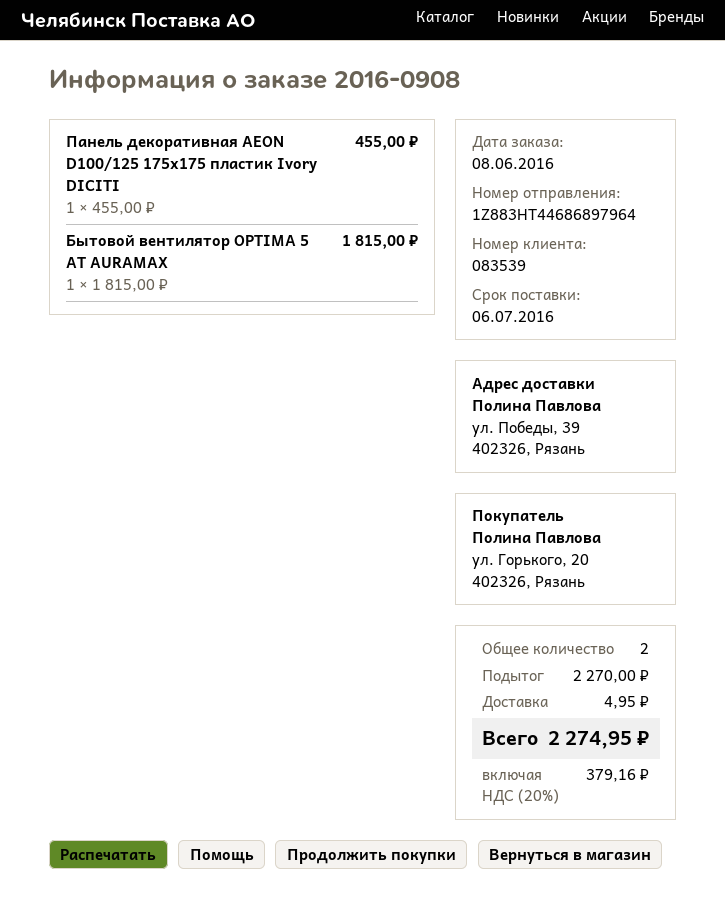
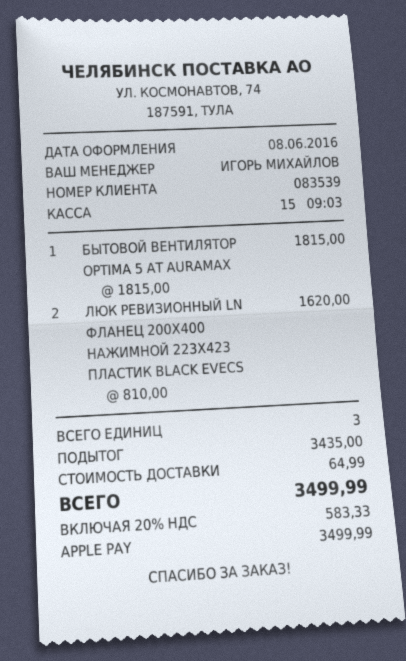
Панель декоративная AEON D100/125 175х175 пластик Ivory DICITI: 1 x 455.00 = 455.00 -> none
ЛЮК РЕВИЗИОННЫЙ LN ФЛАНЕЦ 200Х400 НАЖИМНОЙ 223Х423 ПЛАСТИК BLACK EVECS: none -> 2 x 810.00 = 1620.00
total quantity: 2 -> 3
subtotal: 2270.00 -> 3435.00
shipping: 4.95 -> 64.99
tax: 20% = 379.16 -> 20% = 583.33
total: 2274.95 -> 3499.99

